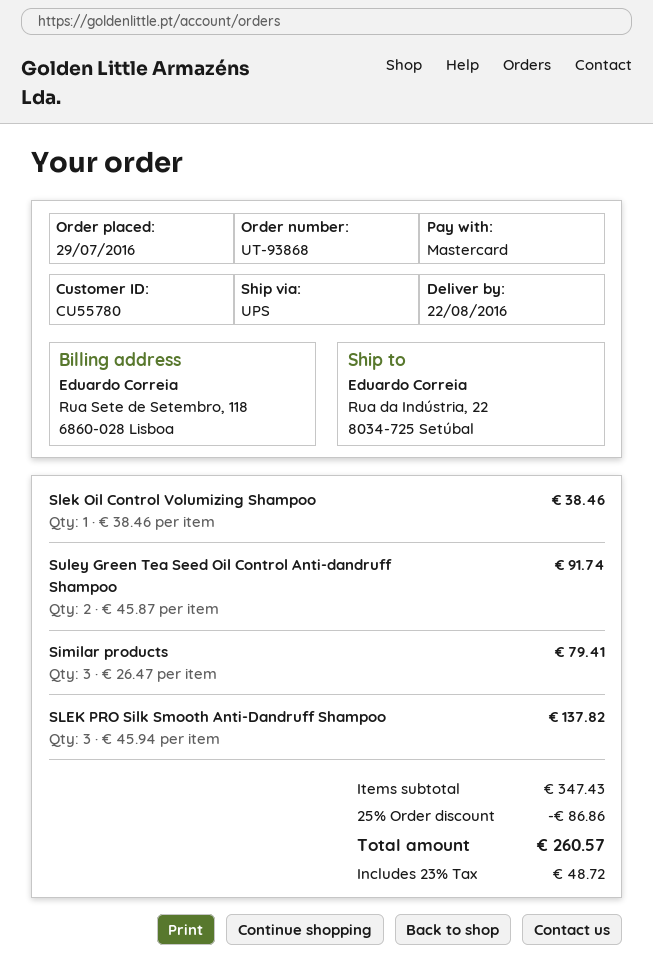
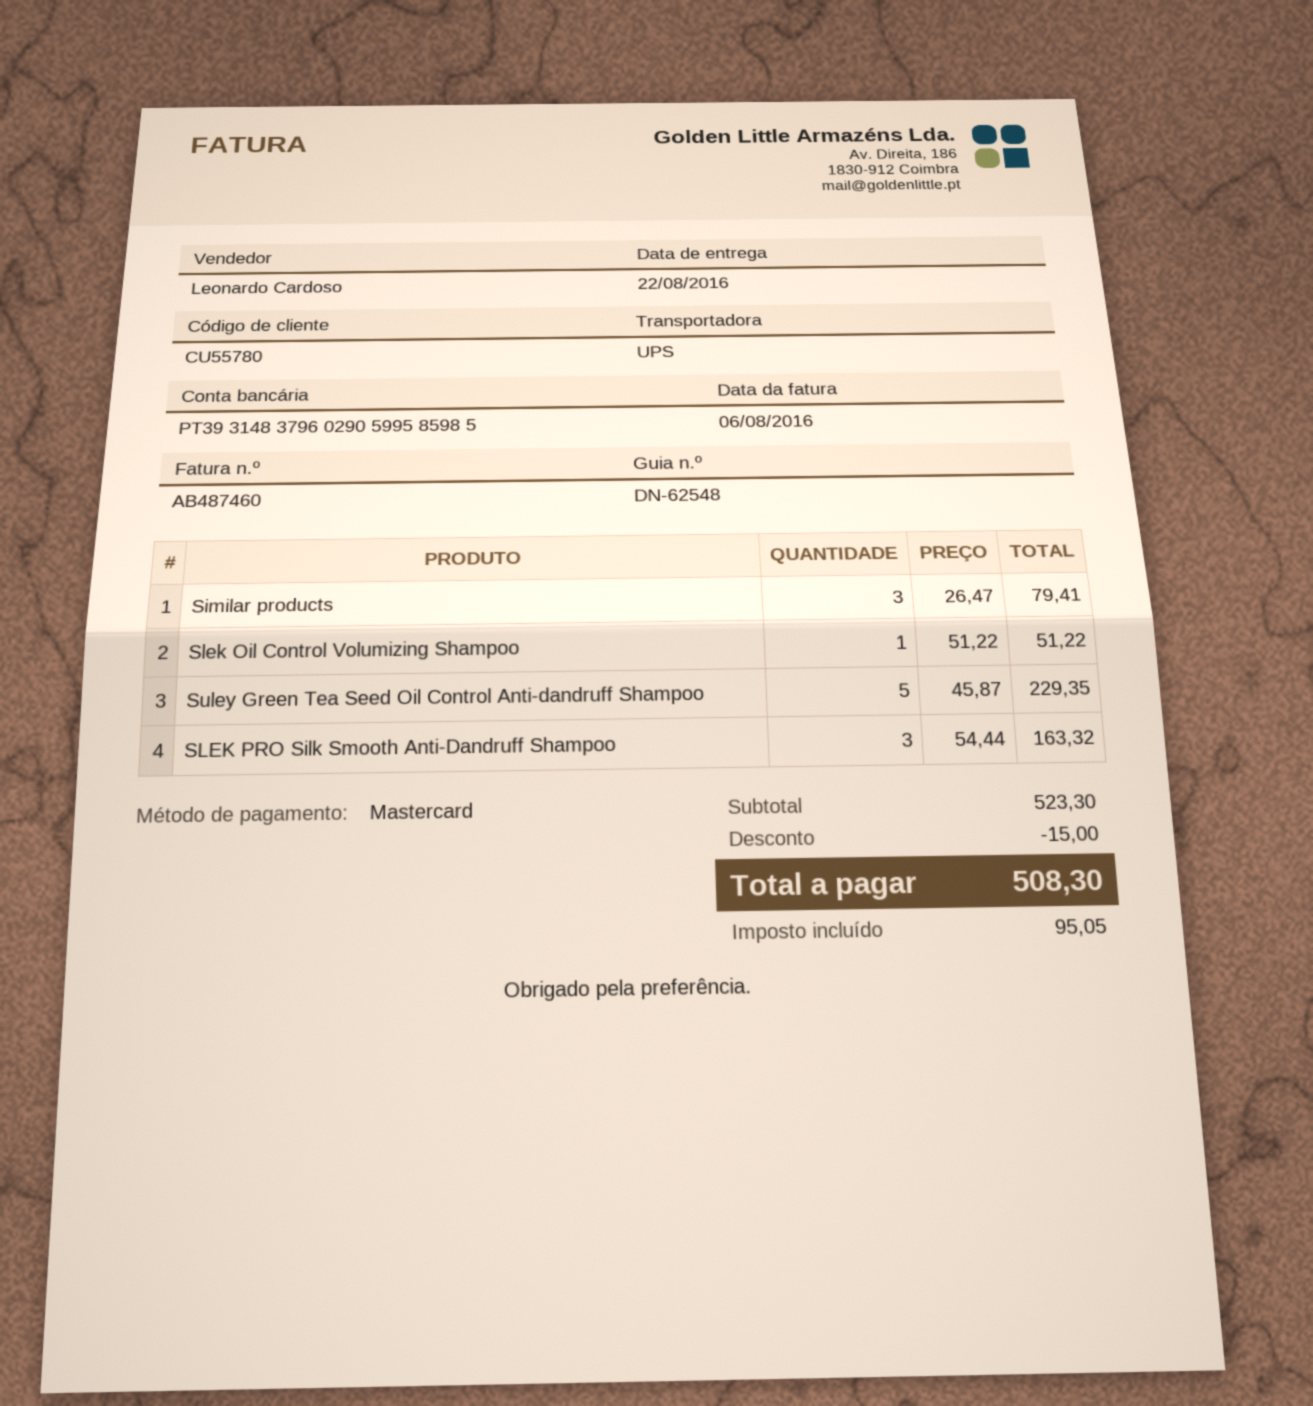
Slek Oil Control Volumizing Shampoo: 1 x 38.46 = 38.46 -> 1 x 51.22 = 51.22
Suley Green Tea Seed Oil Control Anti-dandruff Shampoo: 2 x 45.87 = 91.74 -> 5 x 45.87 = 229.35
SLEK PRO Silk Smooth Anti-Dandruff Shampoo: 3 x 45.94 = 137.82 -> 3 x 54.44 = 163.32
subtotal: 347.43 -> 523.30
discount: 86.86 -> 15.00
tax: 48.72 -> 95.05
total: 260.57 -> 508.30

